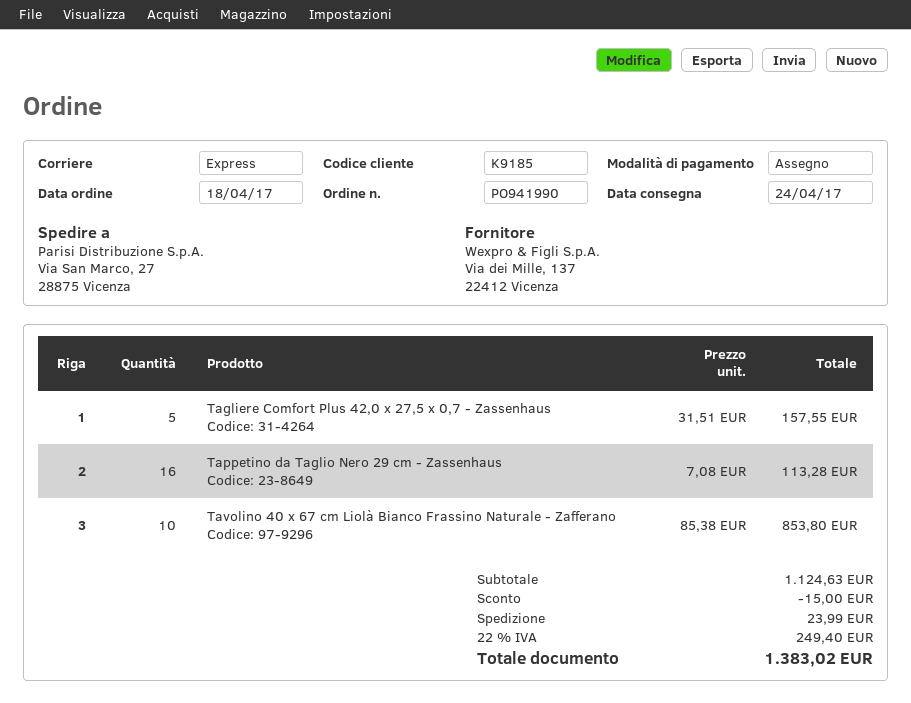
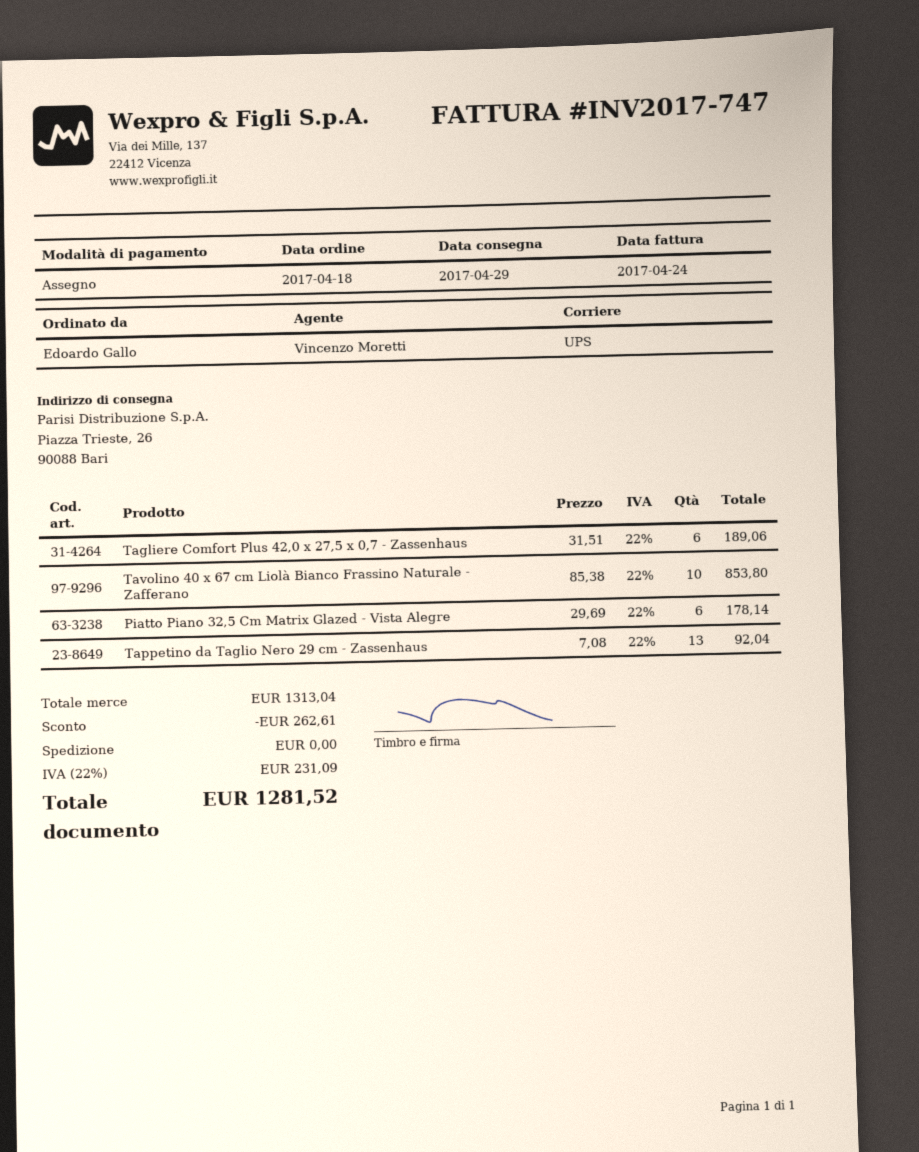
delivery date: 2017-04-24 -> 2017-04-29
shipping method: express -> UPS
ship to: Via San Marco, 27, 28875 Vicenza -> Piazza Trieste, 26, 90088 Bari
Tagliere Comfort Plus 42,0 x 27,5 x 0,7 - Zassenhaus: 5 x 31.51 = 157.55 -> 6 x 31.51 = 189.06
Tappetino da Taglio Nero 29 cm - Zassenhaus: 16 x 7.08 = 113.28 -> 13 x 7.08 = 92.04
Piatto Piano 32,5 Cm Matrix Glazed - Vista Alegre: none -> 6 x 29.69 = 178.14
subtotal: 1124.63 -> 1313.04
discount: 15.00 -> 262.61
shipping: 23.99 -> 0.00
tax: 22% = 249.40 -> 22% = 231.09
total: 1383.02 -> 1281.52

